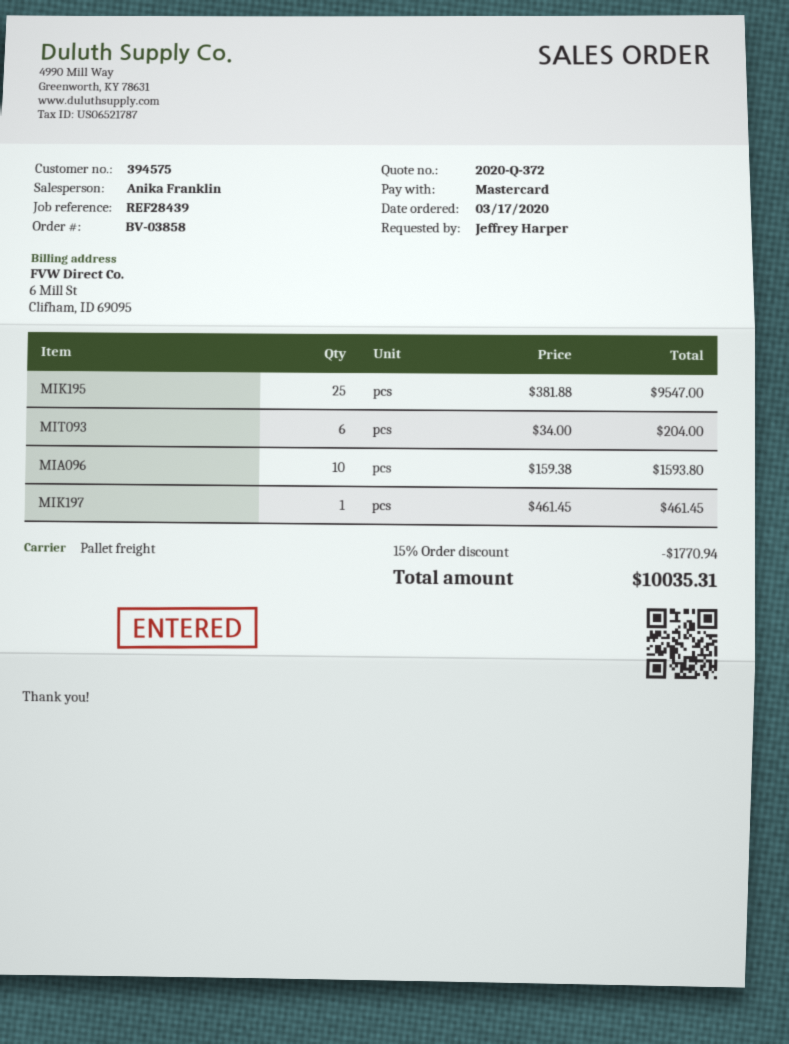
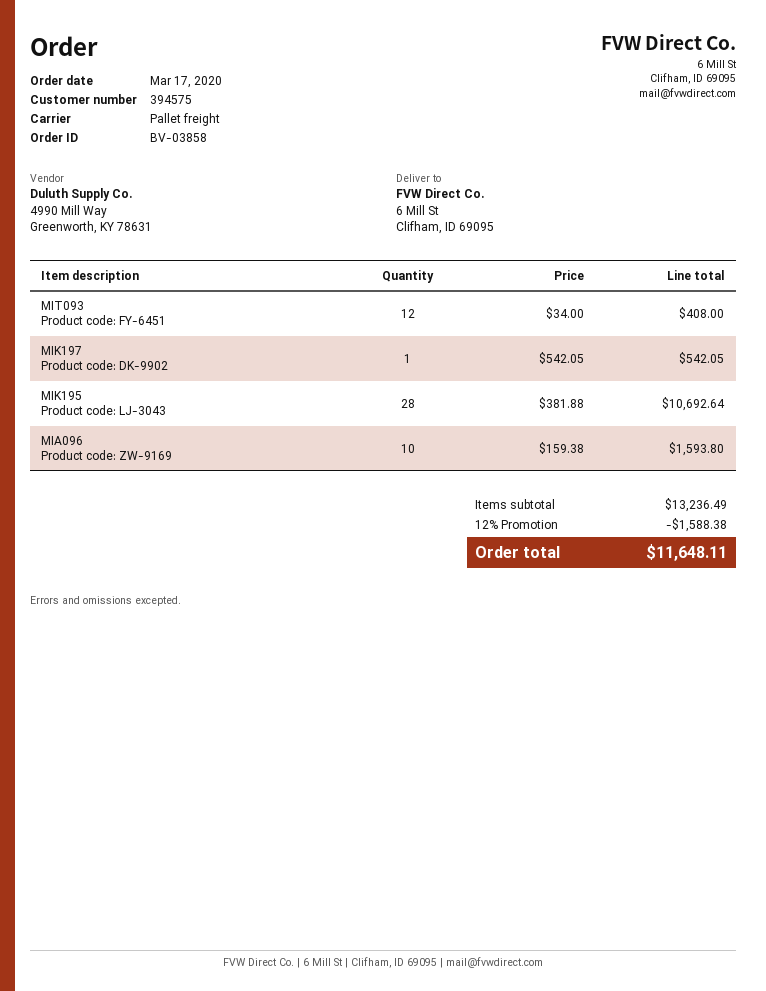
MIK195: 25 x 381.88 = 9547.00 -> 28 x 381.88 = 10692.64
MIT093: 6 x 34.00 = 204.00 -> 12 x 34.00 = 408.00
MIK197: 1 x 461.45 = 461.45 -> 1 x 542.05 = 542.05
discount: 15% = 1770.94 -> 12% = 1588.38
total: 10035.31 -> 11648.11

